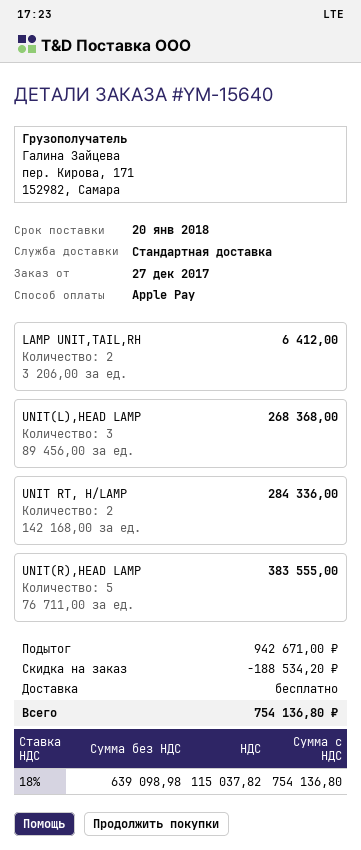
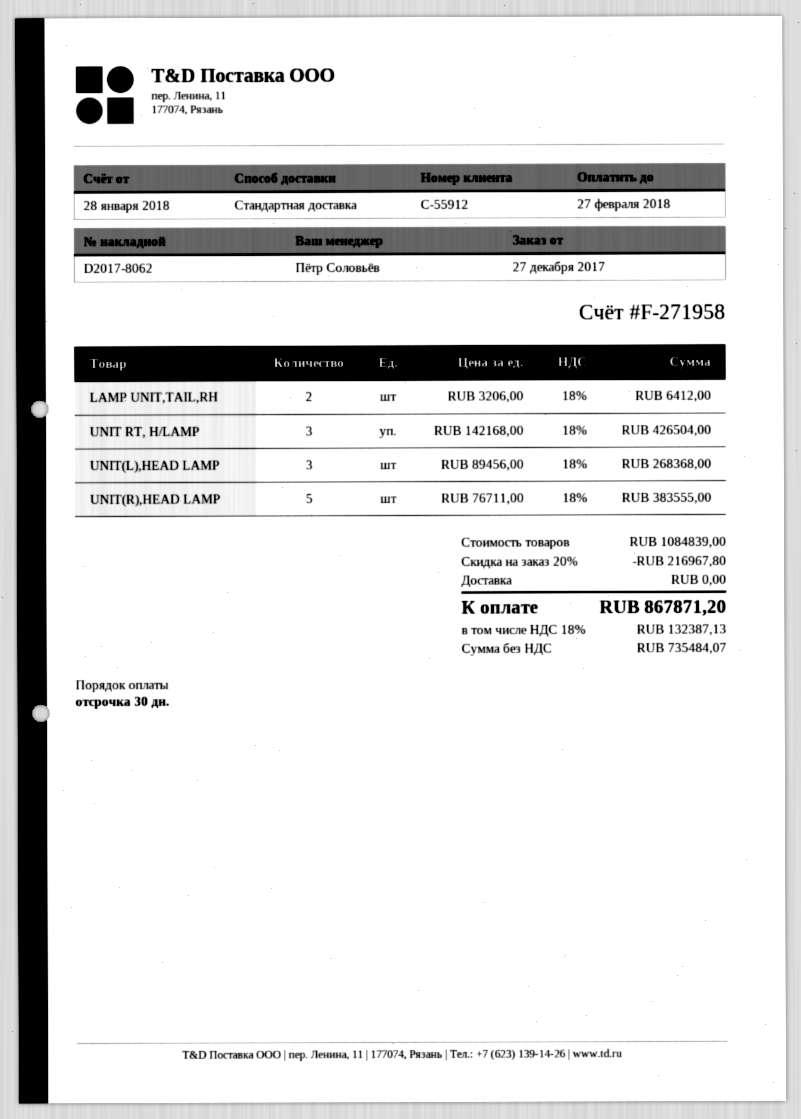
UNIT RT, H/LAMP: 2 x 142168.00 = 284336.00 -> 3 x 142168.00 = 426504.00
subtotal: 942671.00 -> 1084839.00
discount: 188534.20 -> 216967.80
net: 639098.98 -> 735484.07
tax: 18% = 115037.82 -> 18% = 132387.13
total: 754136.80 -> 867871.20

